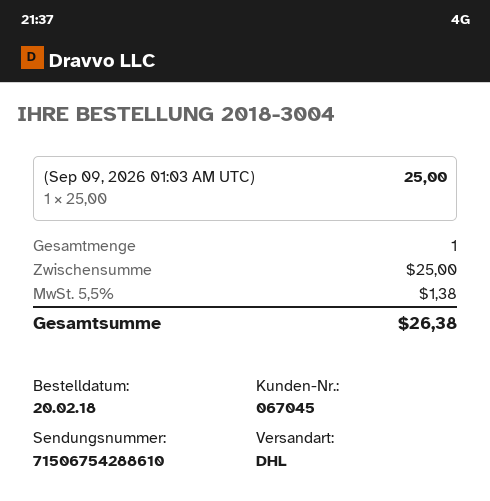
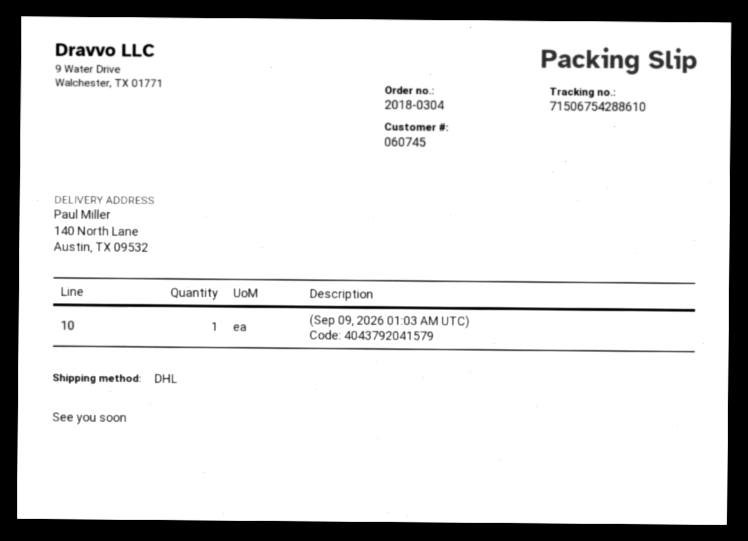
order number: 2018-3004 -> 2018-0304
customer number: 067045 -> 060745

